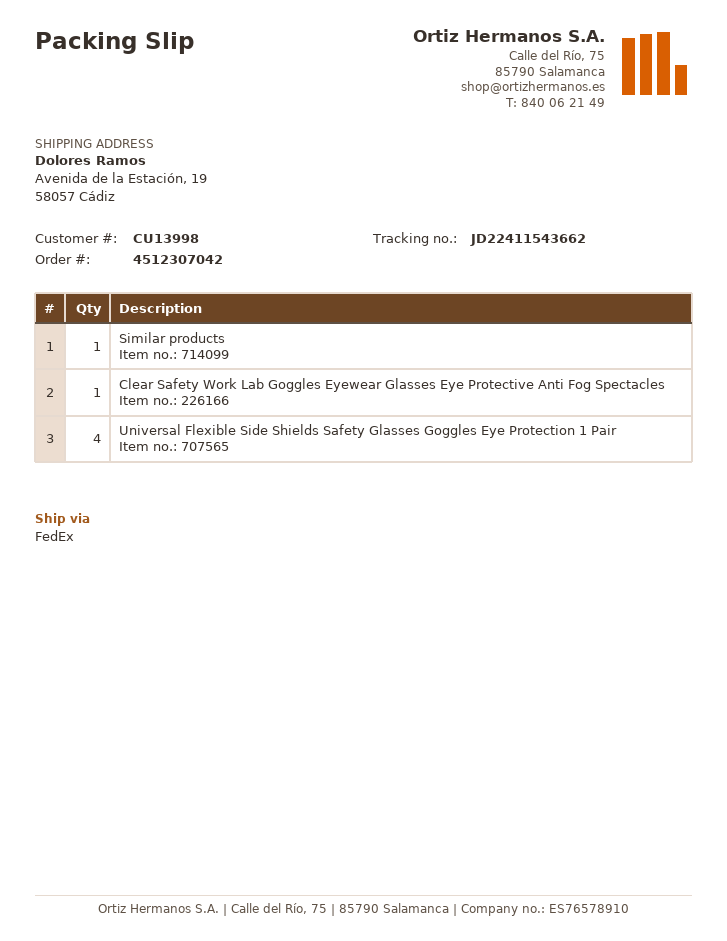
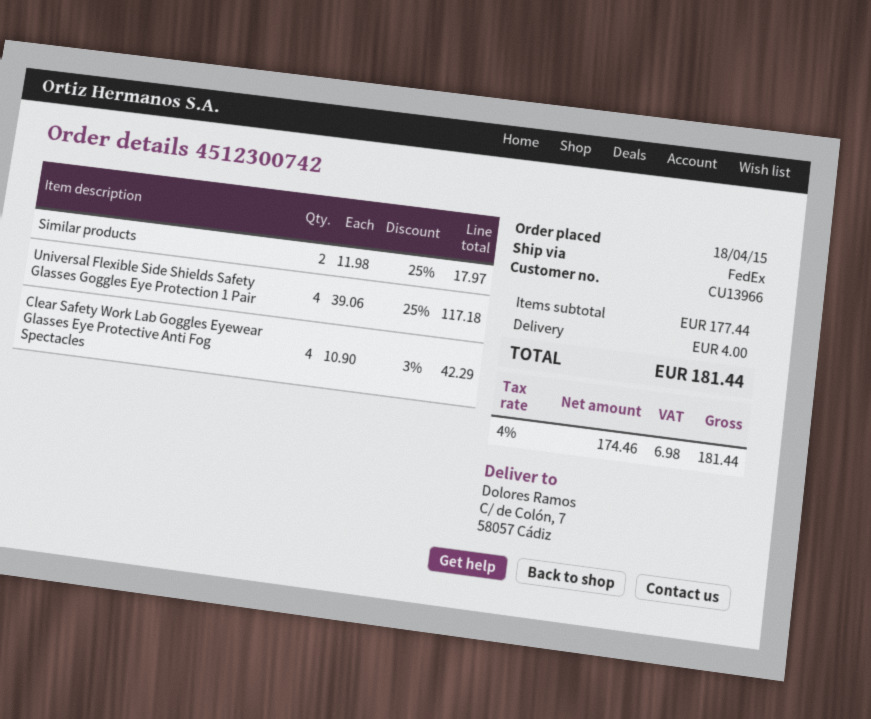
order number: 4512307042 -> 4512300742
customer number: CU13998 -> CU13966
ship to: Avenida de la Estación, 19, 58057 Cádiz -> C/ de Colón, 7, 58057 Cádiz
Similar products: 1 -> 2
Clear Safety Work Lab Goggles Eyewear Glasses Eye Protective Anti Fog Spectacles: 1 -> 4

